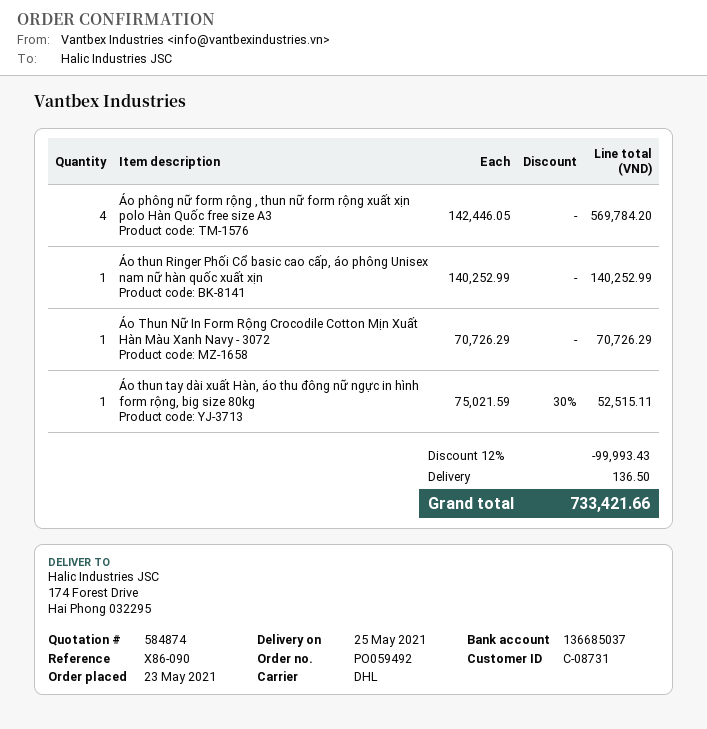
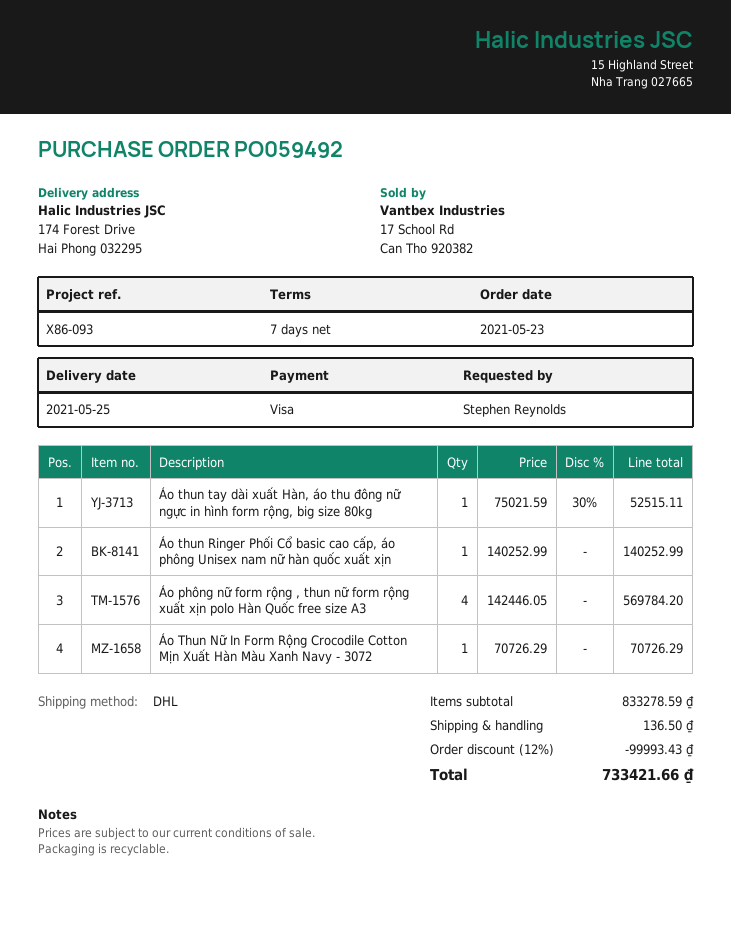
reference: X86-090 -> X86-093

